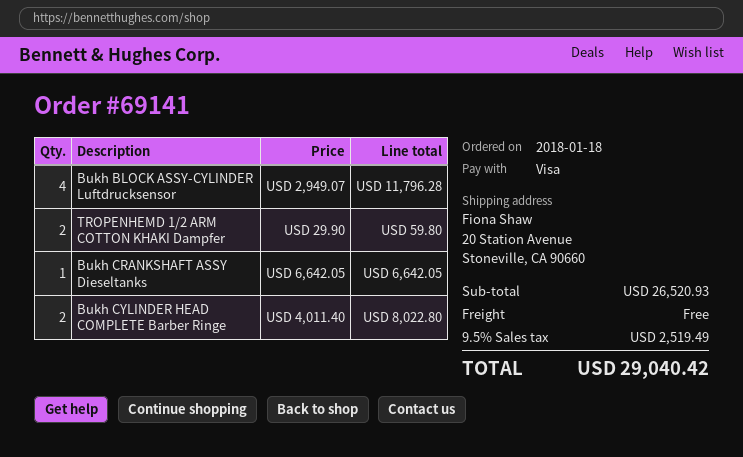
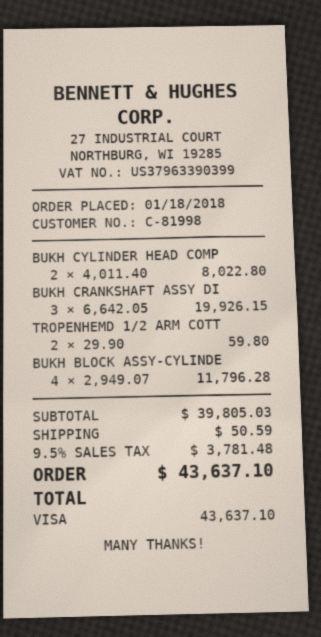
Bukh CRANKSHAFT ASSY Dieseltanks: 1 x 6642.05 = 6642.05 -> 3 x 6642.05 = 19926.15
subtotal: 26520.93 -> 39805.03
shipping: 0.00 -> 50.59
tax: 9.5% = 2519.49 -> 9.5% = 3781.48
total: 29040.42 -> 43637.10

